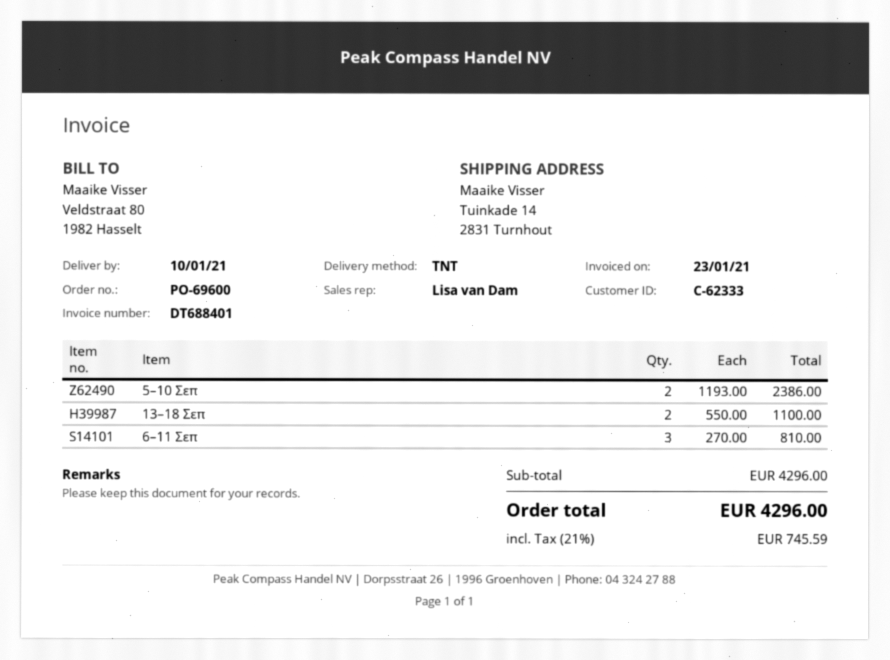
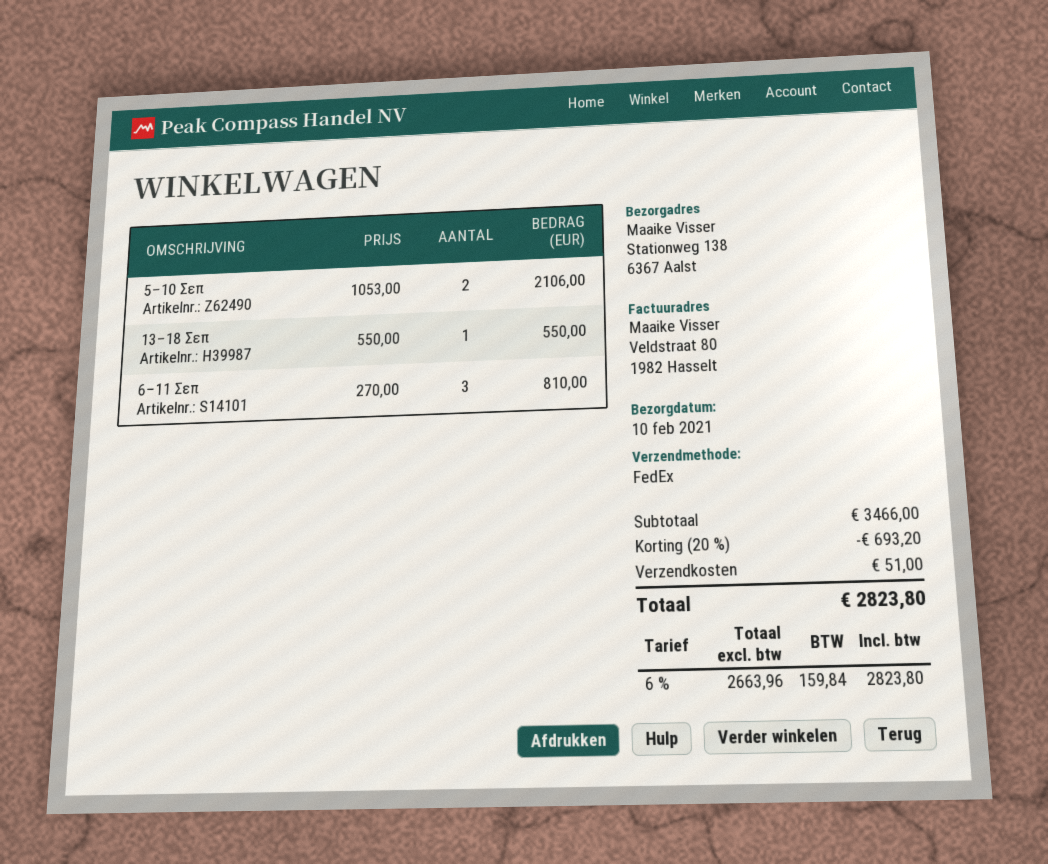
delivery date: 2021-01-10 -> 2021-02-10
shipping method: TNT -> FedEx
ship to: Tuinkade 14, 2831 Turnhout -> Stationweg 138, 6367 Aalst
5–10 Σεπ: 2 x 1193.00 = 2386.00 -> 2 x 1053.00 = 2106.00
13–18 Σεπ: 2 x 550.00 = 1100.00 -> 1 x 550.00 = 550.00
subtotal: 4296.00 -> 3466.00
discount: none -> 20% = 693.20
shipping: none -> 51.00
tax: 21% = 745.59 -> 6% = 159.84
total: 4296.00 -> 2823.80

